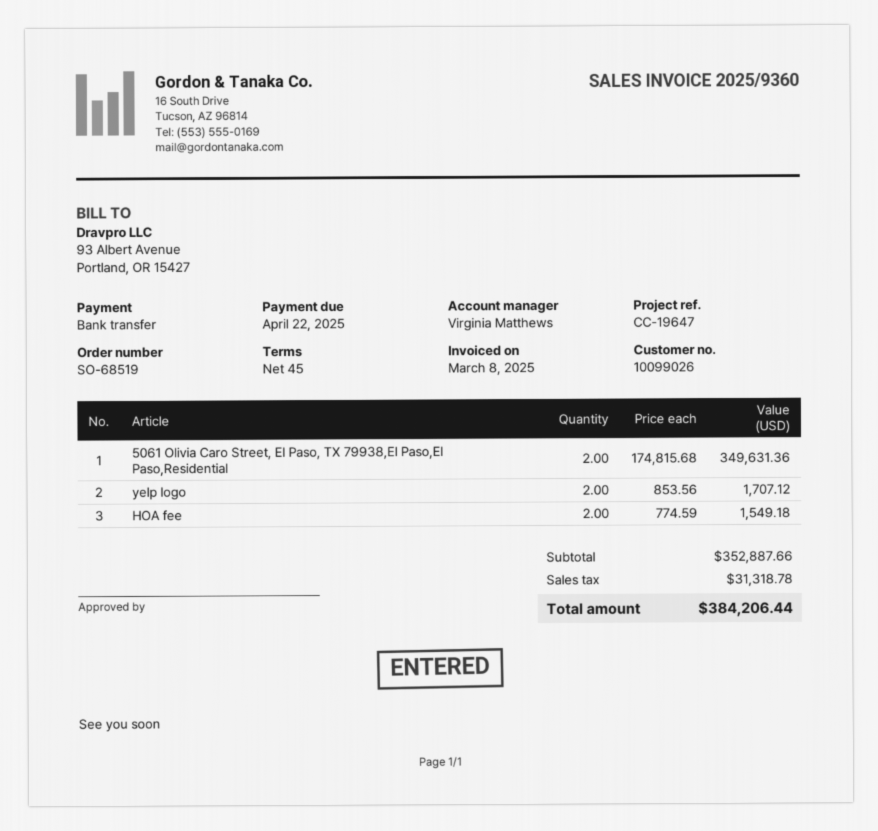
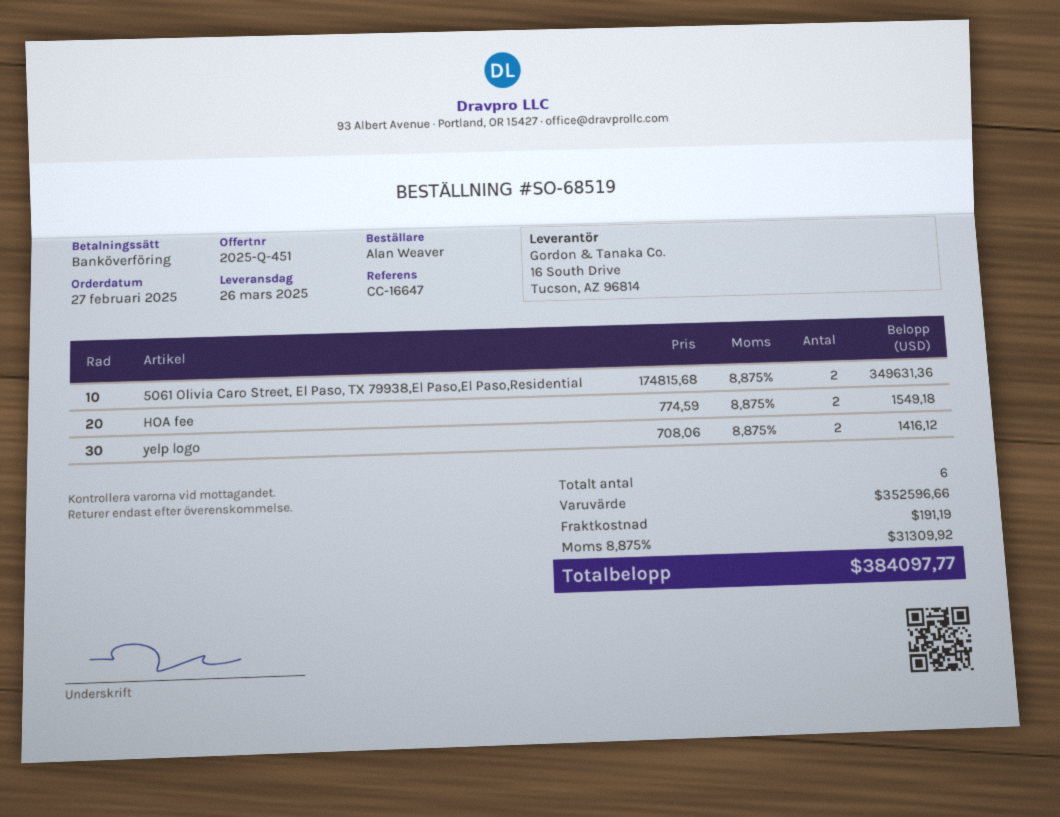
reference: CC-19647 -> CC-16647
yelp logo: 2 x 853.56 = 1707.12 -> 2 x 708.06 = 1416.12
subtotal: 352887.66 -> 352596.66
shipping: none -> 191.19
tax: 31318.78 -> 31309.92
total: 384206.44 -> 384097.77

